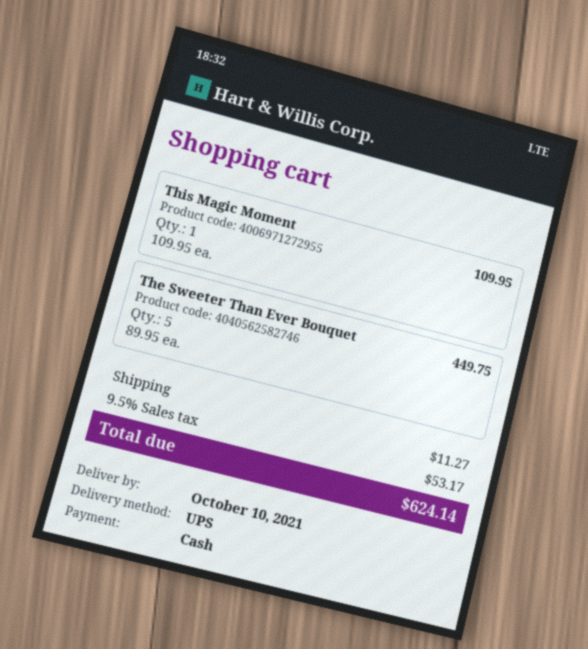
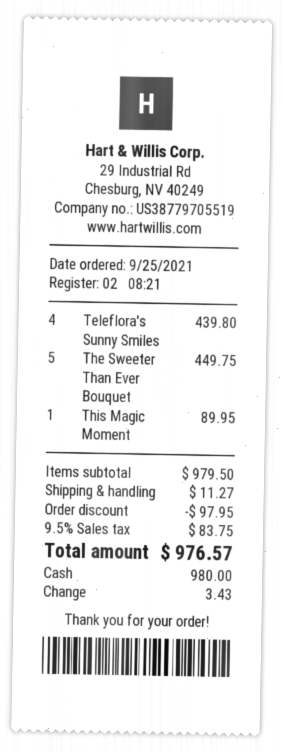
This Magic Moment: 1 for 109.95 -> 1 for 89.95
Teleflora's Sunny Smiles: none -> 4 for 439.80
discount: none -> 97.95
tax: 9.5% = 53.17 -> 9.5% = 83.75
total: 624.14 -> 976.57

